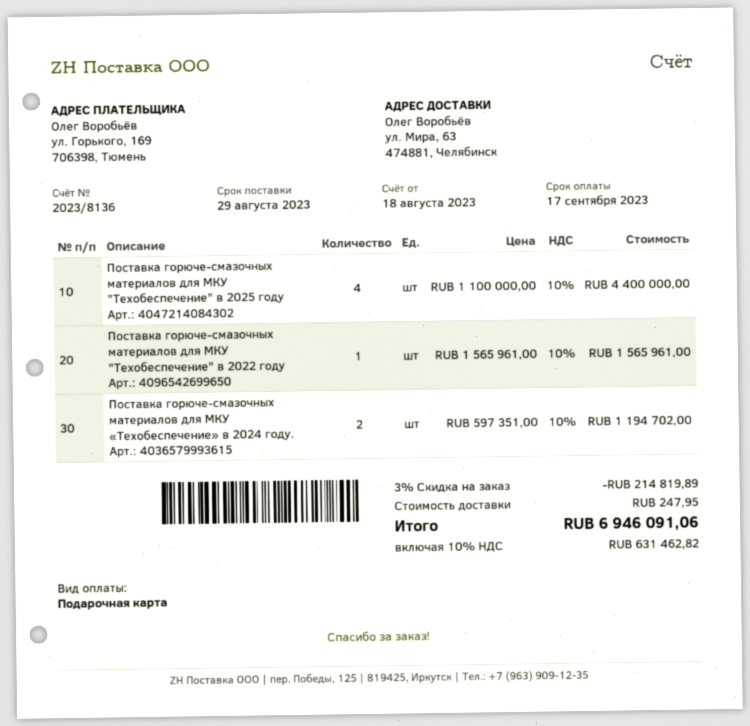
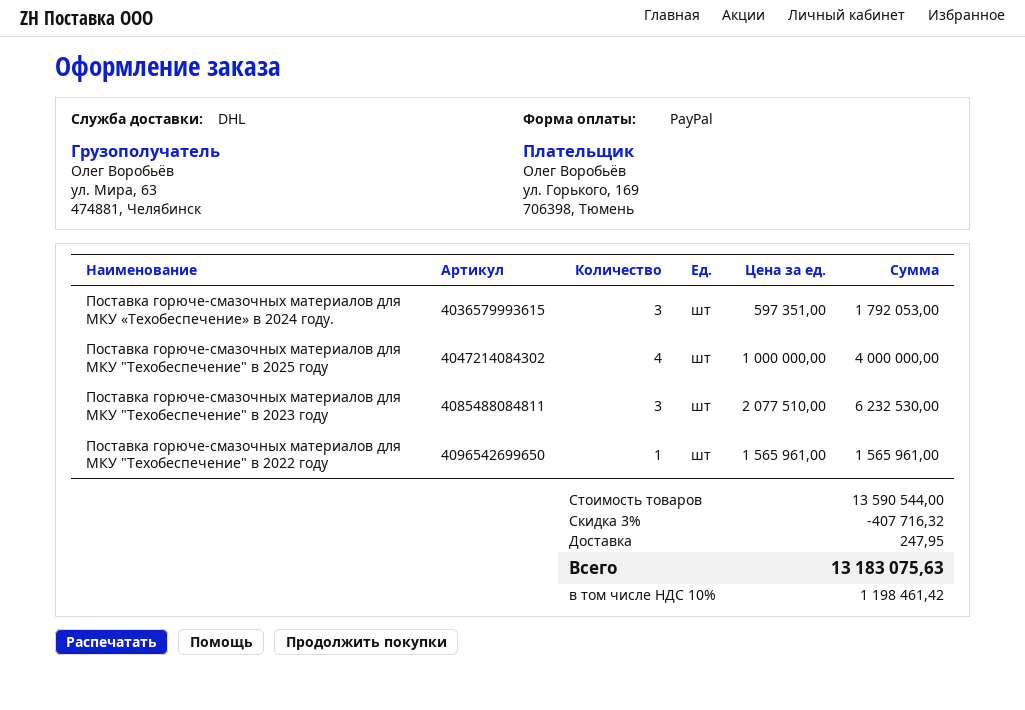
payment method: gift card -> PayPal
Поставка горюче-смазочных материалов для МКУ "Техобеспечение" в 2025 году: 4 x 1100000.00 = 4400000.00 -> 4 x 1000000.00 = 4000000.00
Поставка горюче-смазочных материалов для МКУ «Техобеспечение» в 2024 году.: 2 x 597351.00 = 1194702.00 -> 3 x 597351.00 = 1792053.00
Поставка горюче-смазочных материалов для МКУ "Техобеспечение" в 2023 году: none -> 3 x 2077510.00 = 6232530.00
discount: 3% = 214819.89 -> 3% = 407716.32
tax: 10% = 631462.82 -> 10% = 1198461.42
total: 6946091.06 -> 13183075.63

